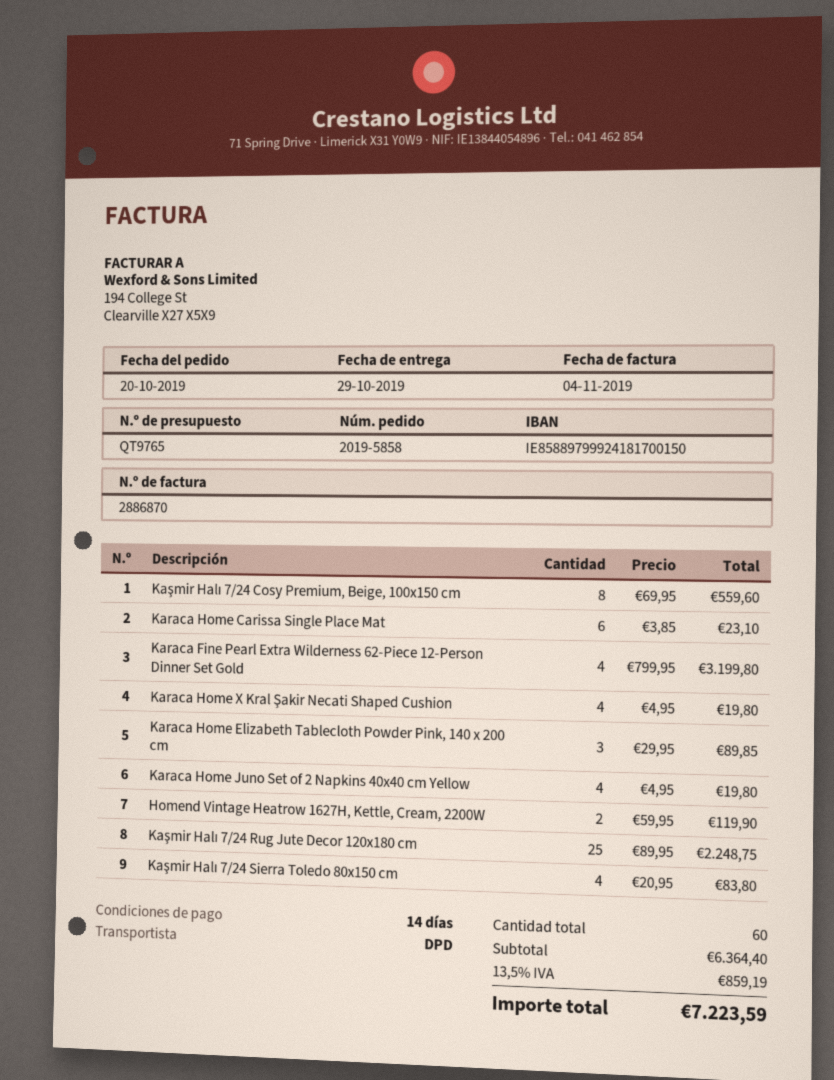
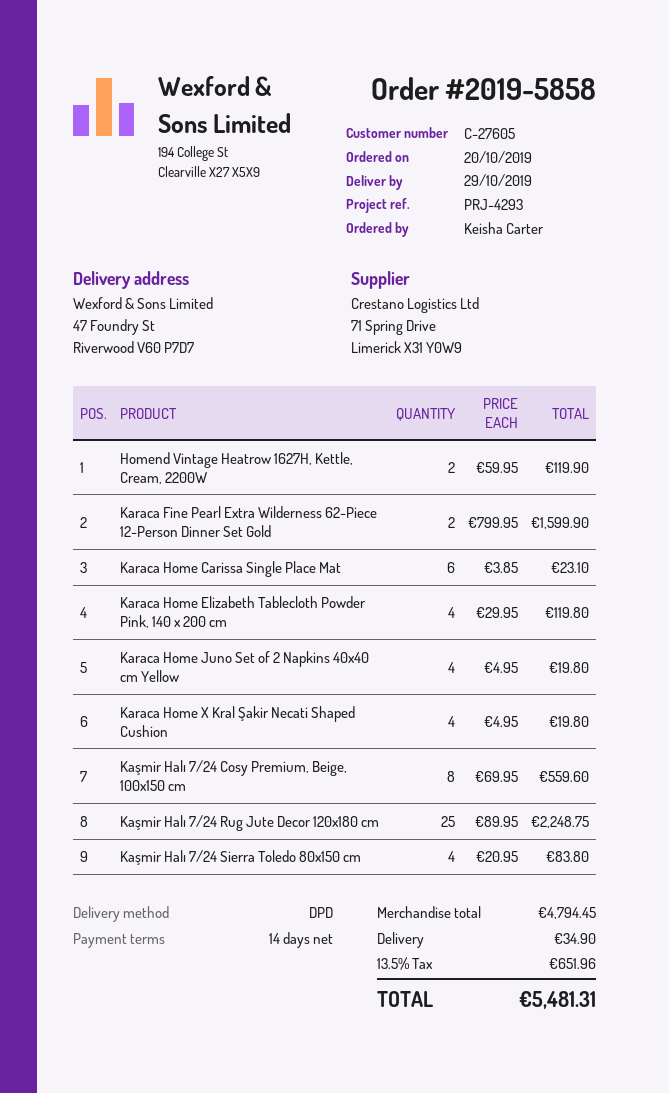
Karaca Fine Pearl Extra Wilderness 62-Piece 12-Person Dinner Set Gold: 4 x 799.95 = 3199.80 -> 2 x 799.95 = 1599.90
Karaca Home Elizabeth Tablecloth Powder Pink, 140 x 200 cm: 3 x 29.95 = 89.85 -> 4 x 29.95 = 119.80
subtotal: 6364.40 -> 4794.45
shipping: none -> 34.90
tax: 13.5% = 859.19 -> 13.5% = 651.96
total: 7223.59 -> 5481.31

